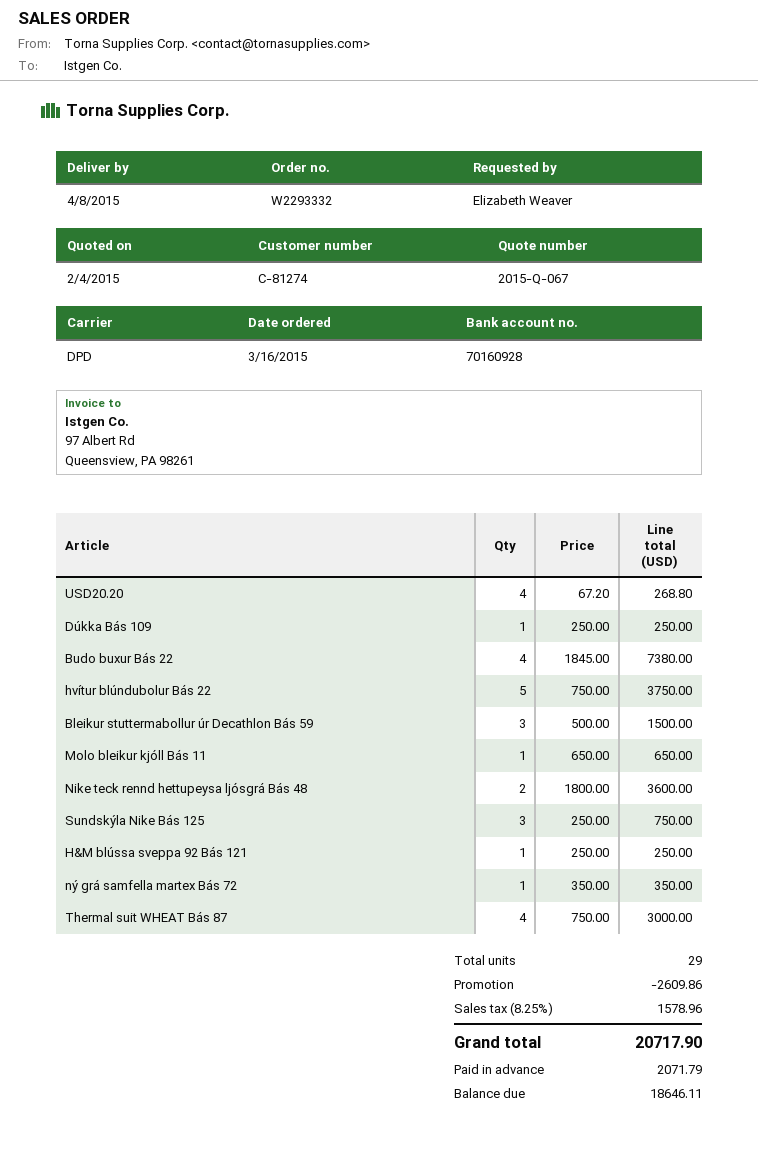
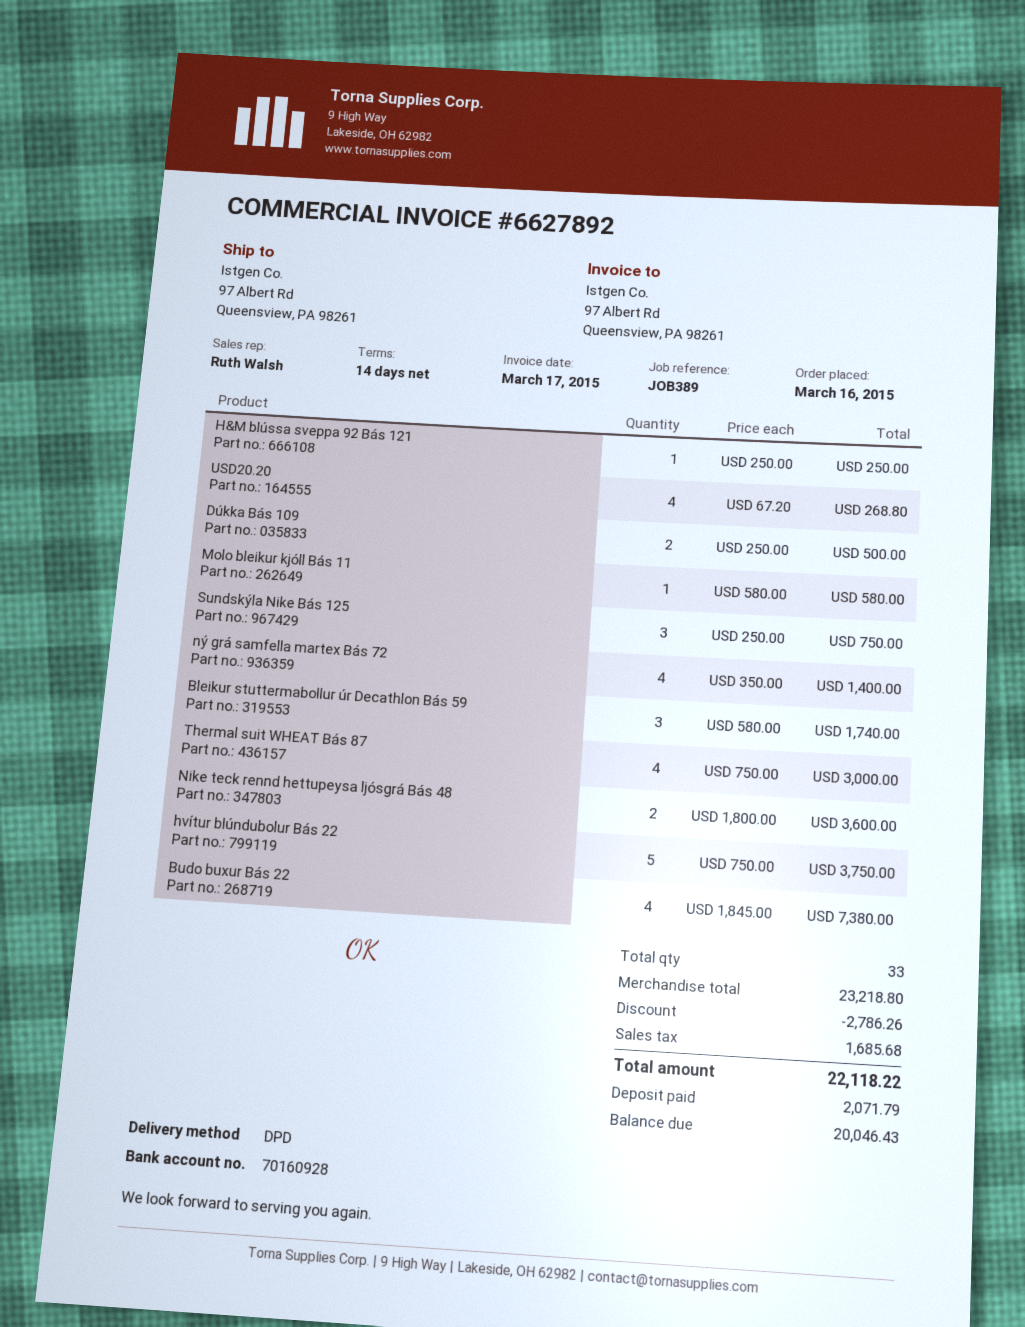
Dúkka Bás 109: 1 x 250.00 = 250.00 -> 2 x 250.00 = 500.00
Bleikur stuttermabollur úr Decathlon Bás 59: 3 x 500.00 = 1500.00 -> 3 x 580.00 = 1740.00
Molo bleikur kjóll Bás 11: 1 x 650.00 = 650.00 -> 1 x 580.00 = 580.00
ný grá samfella martex Bás 72: 1 x 350.00 = 350.00 -> 4 x 350.00 = 1400.00
total quantity: 29 -> 33
discount: 2609.86 -> 2786.26
tax: 1578.96 -> 1685.68
total: 20717.90 -> 22118.22
balance: 18646.11 -> 20046.43

